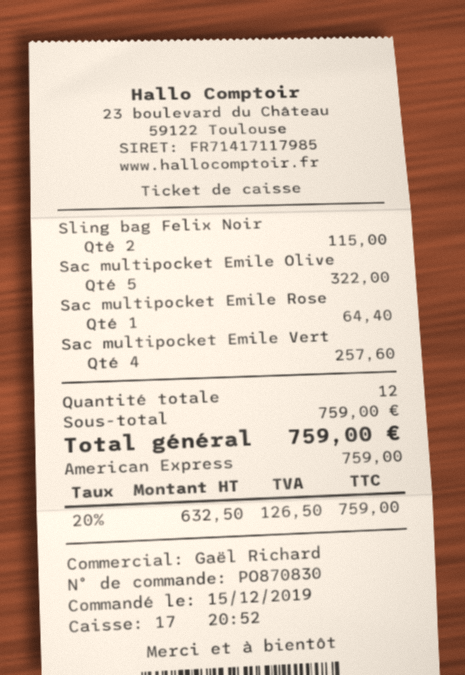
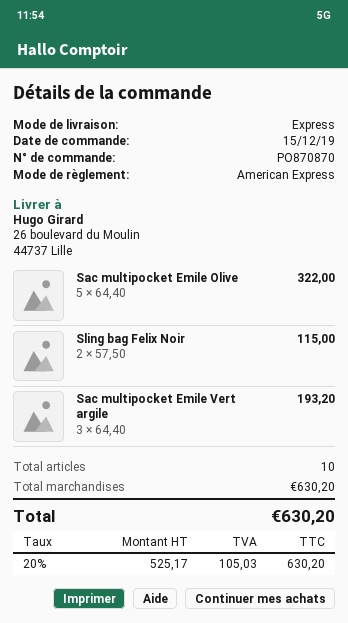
order number: PO870830 -> PO870870
Sac multipocket Emile Rose: 1 for 64.40 -> none
Sac multipocket Emile Vert: 4 for 257.60 -> 3 for 193.20
total quantity: 12 -> 10
subtotal: 759.00 -> 630.20
net: 632.50 -> 525.17
tax: 20% = 126.50 -> 20% = 105.03
total: 759.00 -> 630.20

